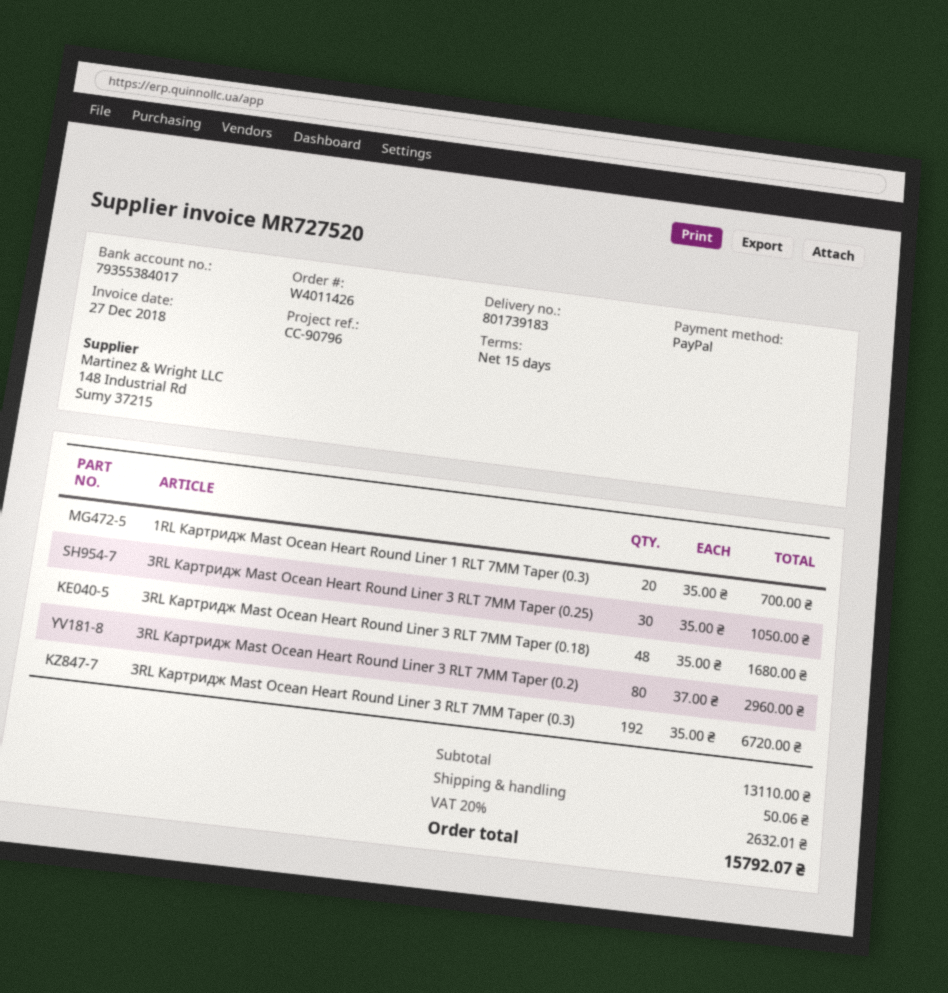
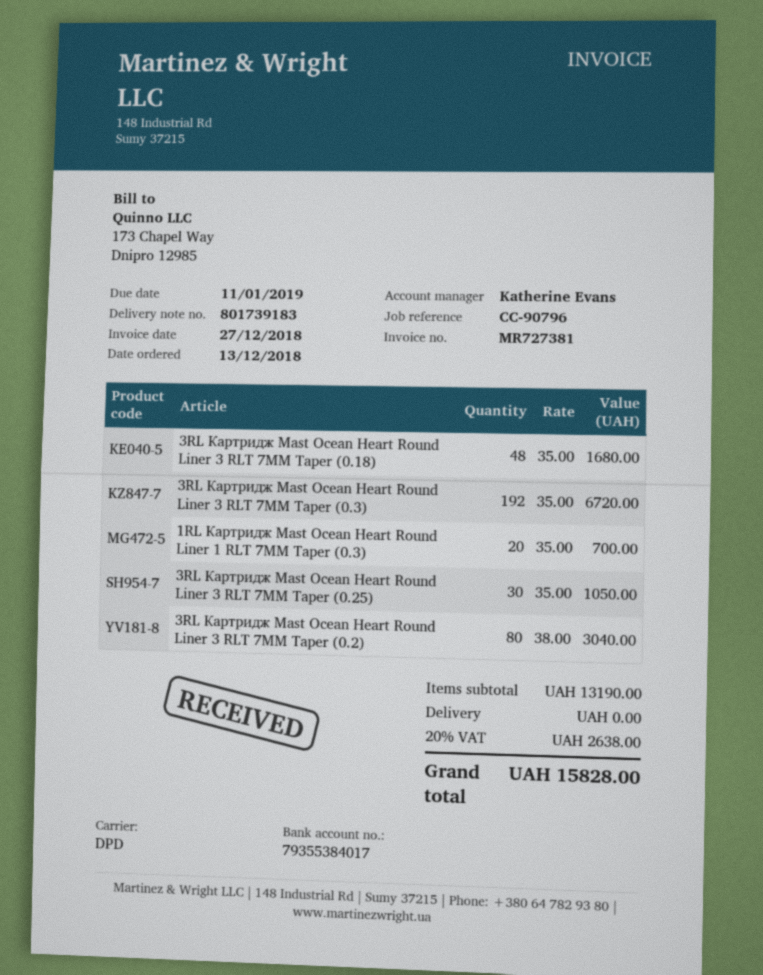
invoice number: MR727520 -> MR727381
3RL Картридж Mast Ocean Heart Round Liner 3 RLT 7MM Taper (0.2): 80 x 37.00 = 2960.00 -> 80 x 38.00 = 3040.00
subtotal: 13110.00 -> 13190.00
shipping: 50.06 -> 0.00
tax: 20% = 2632.01 -> 20% = 2638.00
total: 15792.07 -> 15828.00

